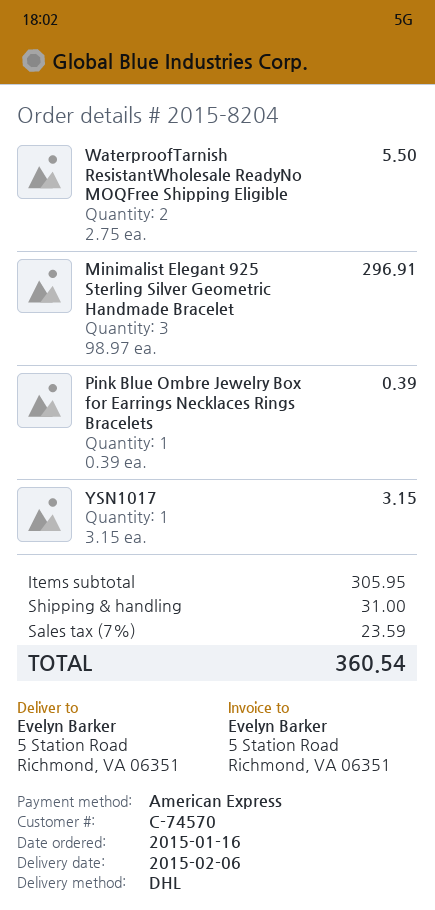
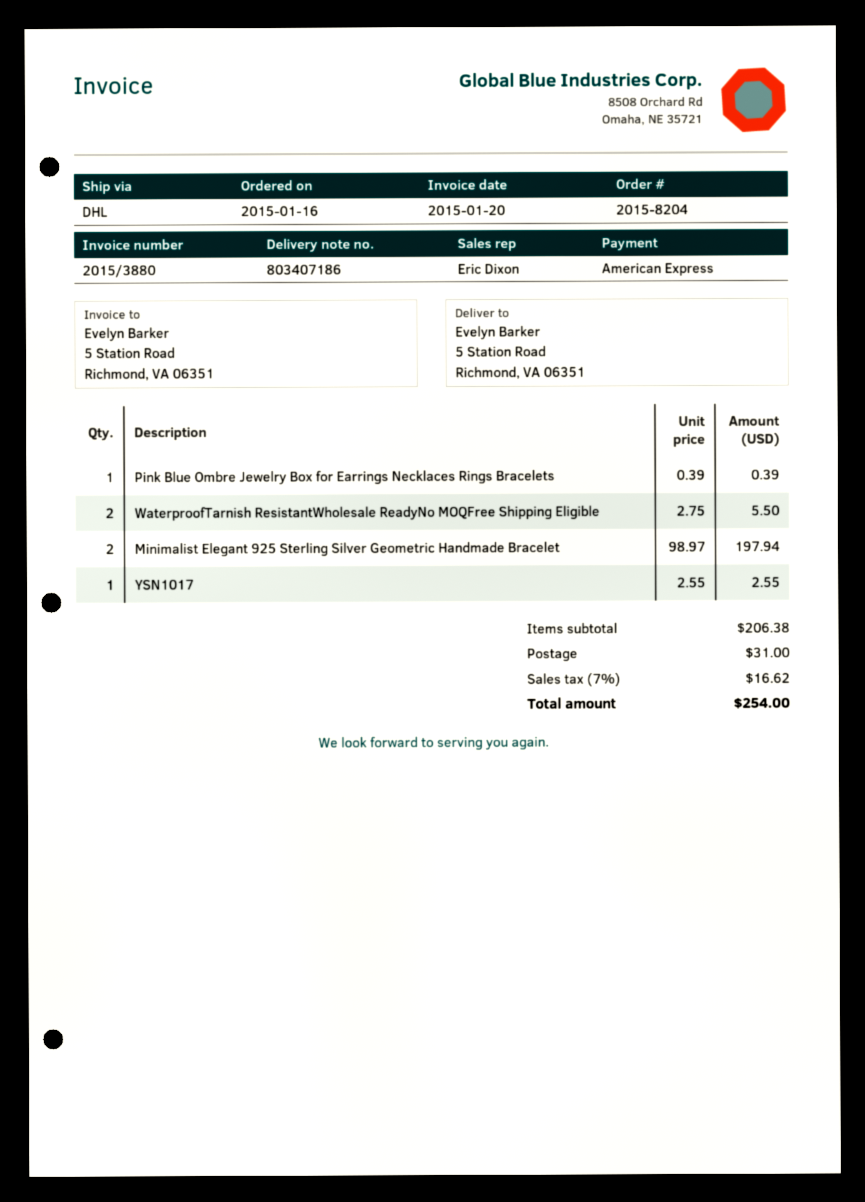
Minimalist Elegant 925 Sterling Silver Geometric Handmade Bracelet: 3 x 98.97 = 296.91 -> 2 x 98.97 = 197.94
YSN1017: 1 x 3.15 = 3.15 -> 1 x 2.55 = 2.55
subtotal: 305.95 -> 206.38
tax: 7% = 23.59 -> 7% = 16.62
total: 360.54 -> 254.00

